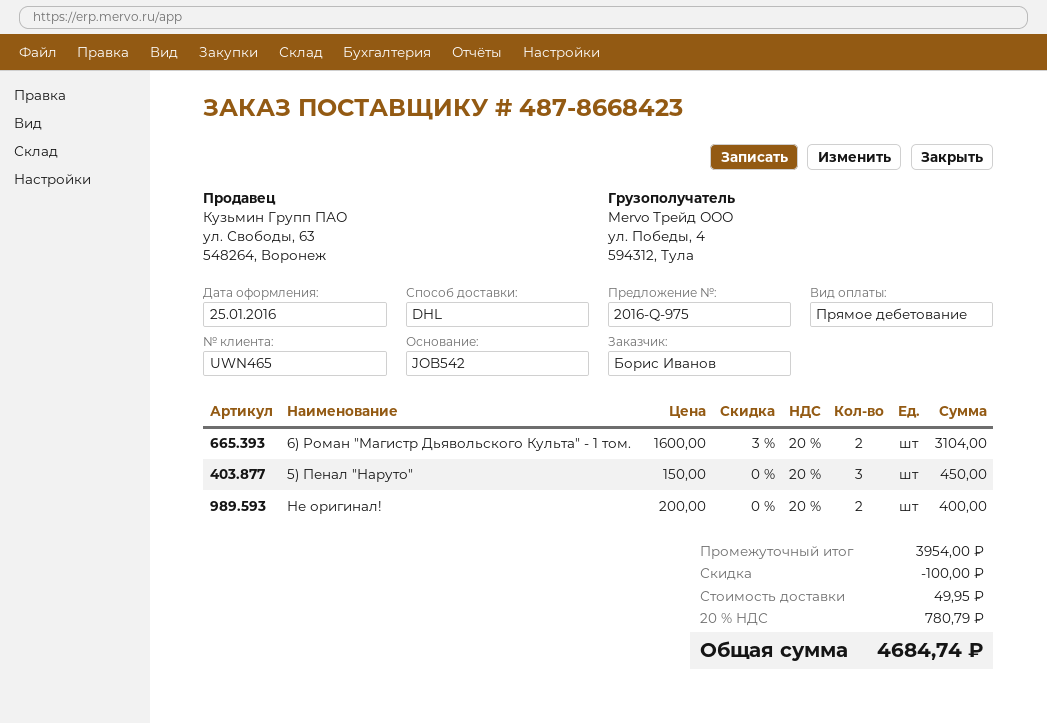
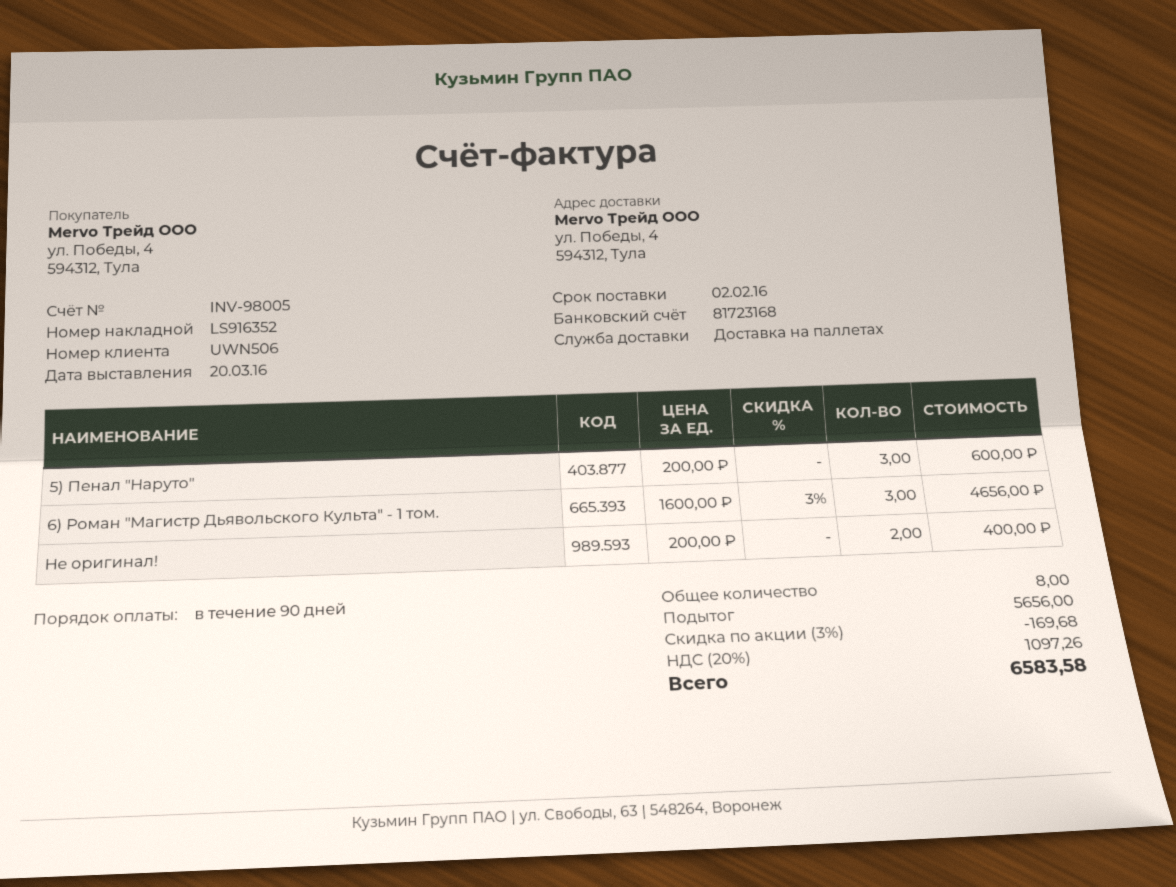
customer number: UWN465 -> UWN506
shipping method: DHL -> pallet freight
6) Роман "Магистр Дьявольского Культа" - 1 том.: 2 x 1600.00 - 3% = 3104.00 -> 3 x 1600.00 - 3% = 4656.00
5) Пенал "Наруто": 3 x 150.00 = 450.00 -> 3 x 200.00 = 600.00
subtotal: 3954.00 -> 5656.00
discount: 100.00 -> 169.68
shipping: 49.95 -> none
tax: 20% = 780.79 -> 20% = 1097.26
total: 4684.74 -> 6583.58

